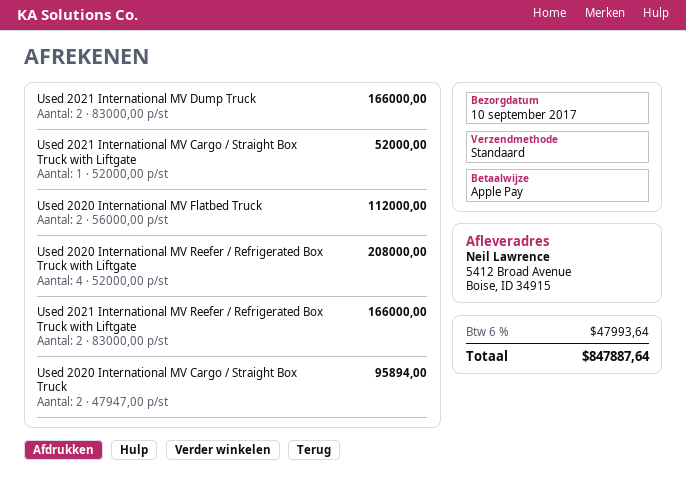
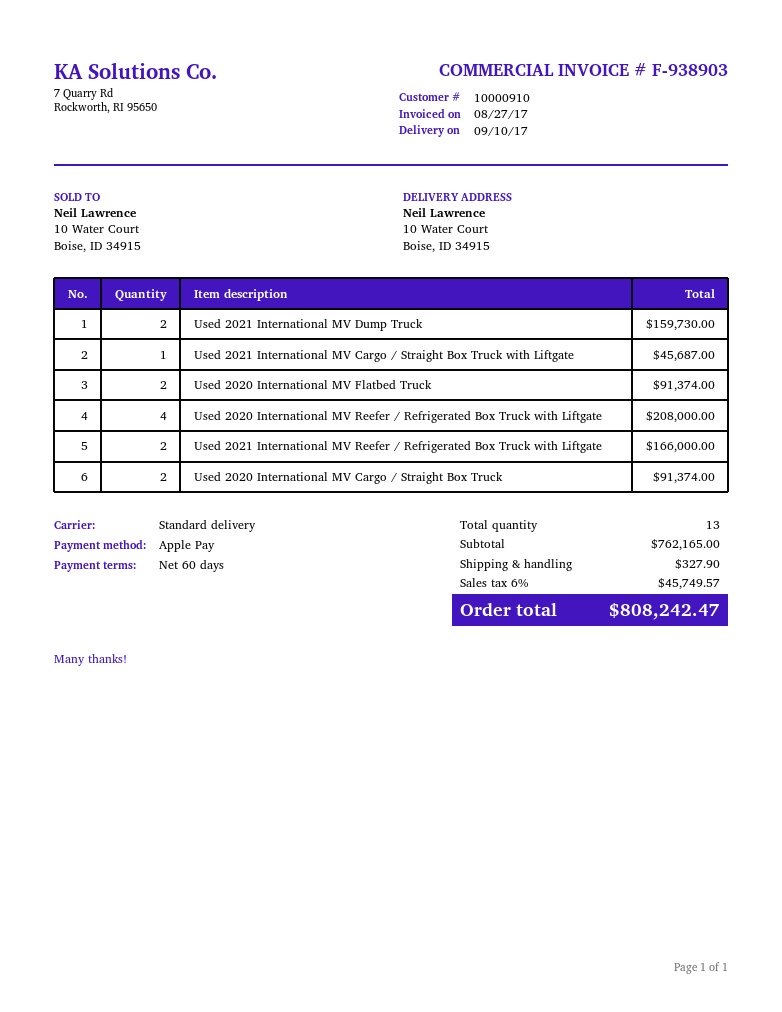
ship to: 5412 Broad Avenue, Boise, ID 34915 -> 10 Water Court, Boise, ID 34915
Used 2021 International MV Dump Truck: 2 for 166000.00 -> 2 for 159730.00
Used 2021 International MV Cargo / Straight Box Truck with Liftgate: 1 for 52000.00 -> 1 for 45687.00
Used 2020 International MV Flatbed Truck: 2 for 112000.00 -> 2 for 91374.00
Used 2020 International MV Cargo / Straight Box Truck: 2 for 95894.00 -> 2 for 91374.00
shipping: none -> 327.90
tax: 6% = 47993.64 -> 6% = 45749.57
total: 847887.64 -> 808242.47

